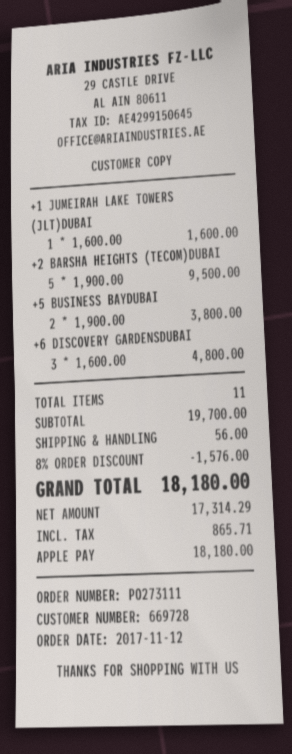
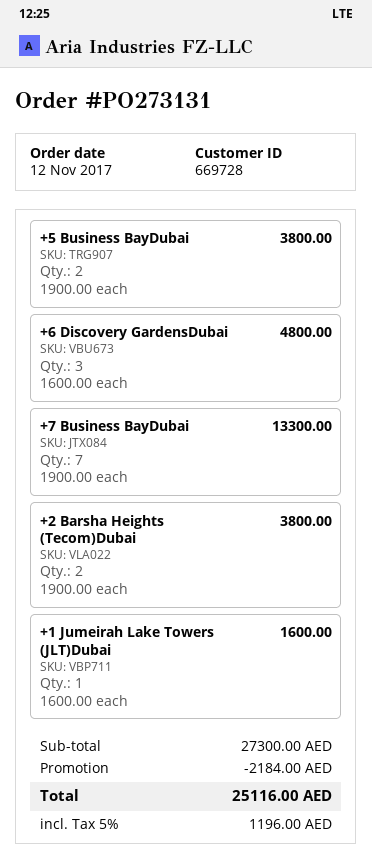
order number: PO273111 -> PO273131
+2 BARSHA HEIGHTS (TECOM)DUBAI: 5 x 1900.00 = 9500.00 -> 2 x 1900.00 = 3800.00
+7 Business BayDubai: none -> 7 x 1900.00 = 13300.00
subtotal: 19700.00 -> 27300.00
discount: 1576.00 -> 2184.00
shipping: 56.00 -> none
tax: 865.71 -> 1196.00
total: 18180.00 -> 25116.00

